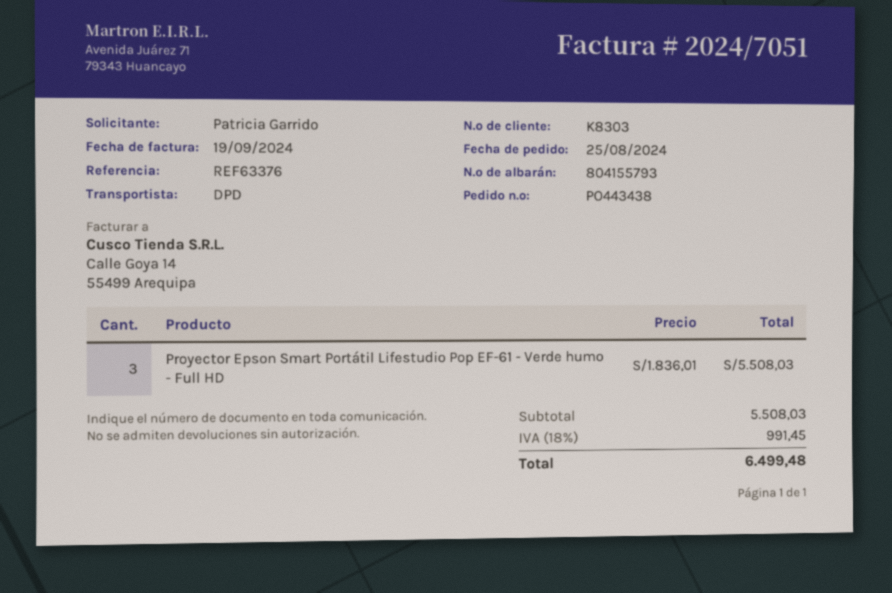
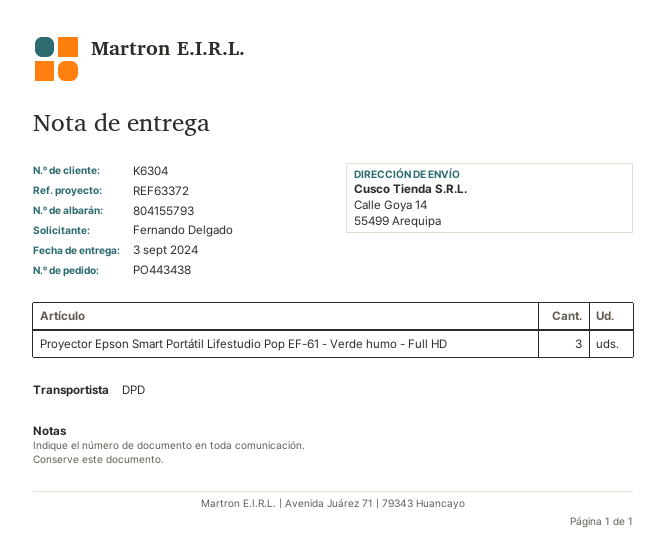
customer number: K8303 -> K6304
reference: REF63376 -> REF63372
ordered by: Patricia Garrido -> Fernando Delgado

